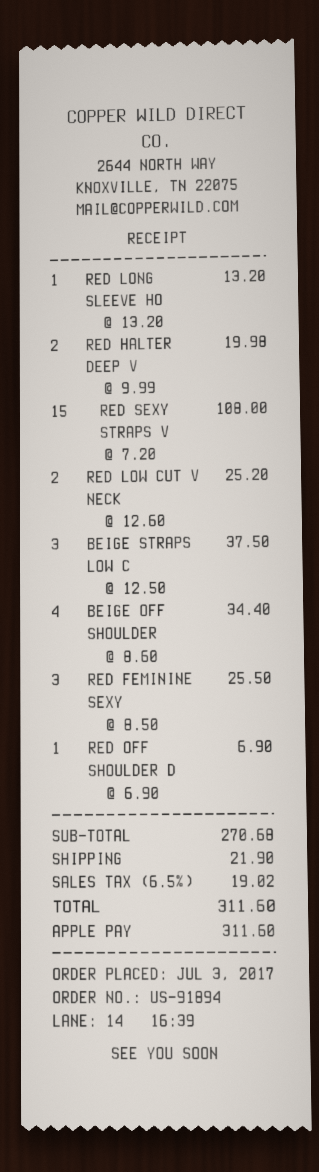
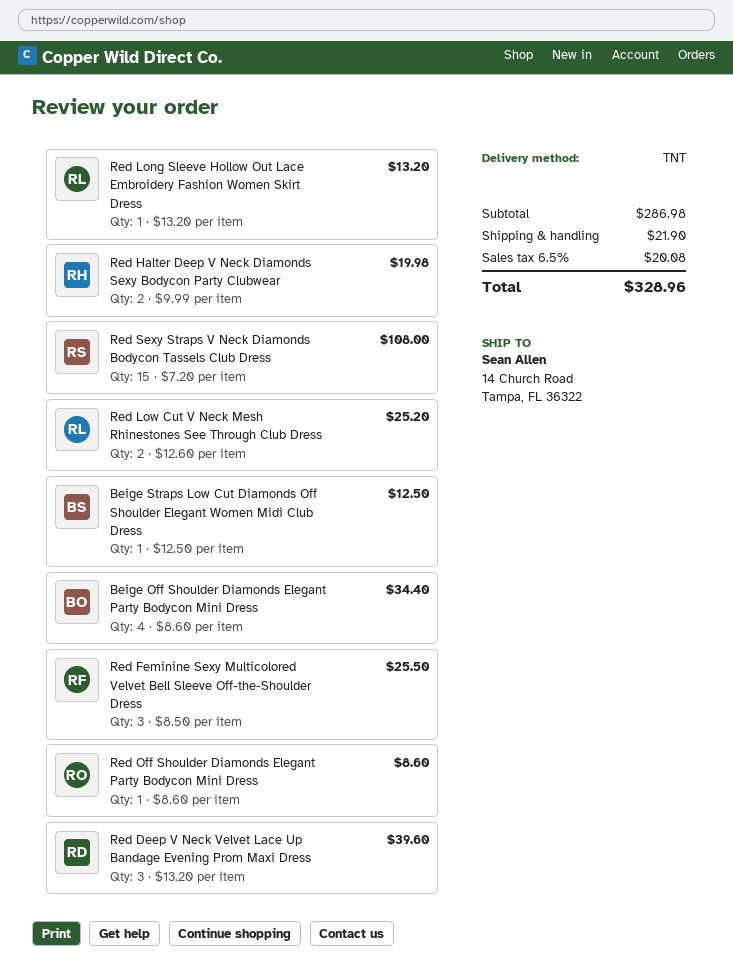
BEIGE STRAPS LOW C: 3 x 12.50 = 37.50 -> 1 x 12.50 = 12.50
RED OFF SHOULDER D: 1 x 6.90 = 6.90 -> 1 x 8.60 = 8.60
Red Deep V Neck Velvet Lace Up Bandage Evening Prom Maxi Dress: none -> 3 x 13.20 = 39.60
subtotal: 270.68 -> 286.98
tax: 6.5% = 19.02 -> 6.5% = 20.08
total: 311.60 -> 328.96

